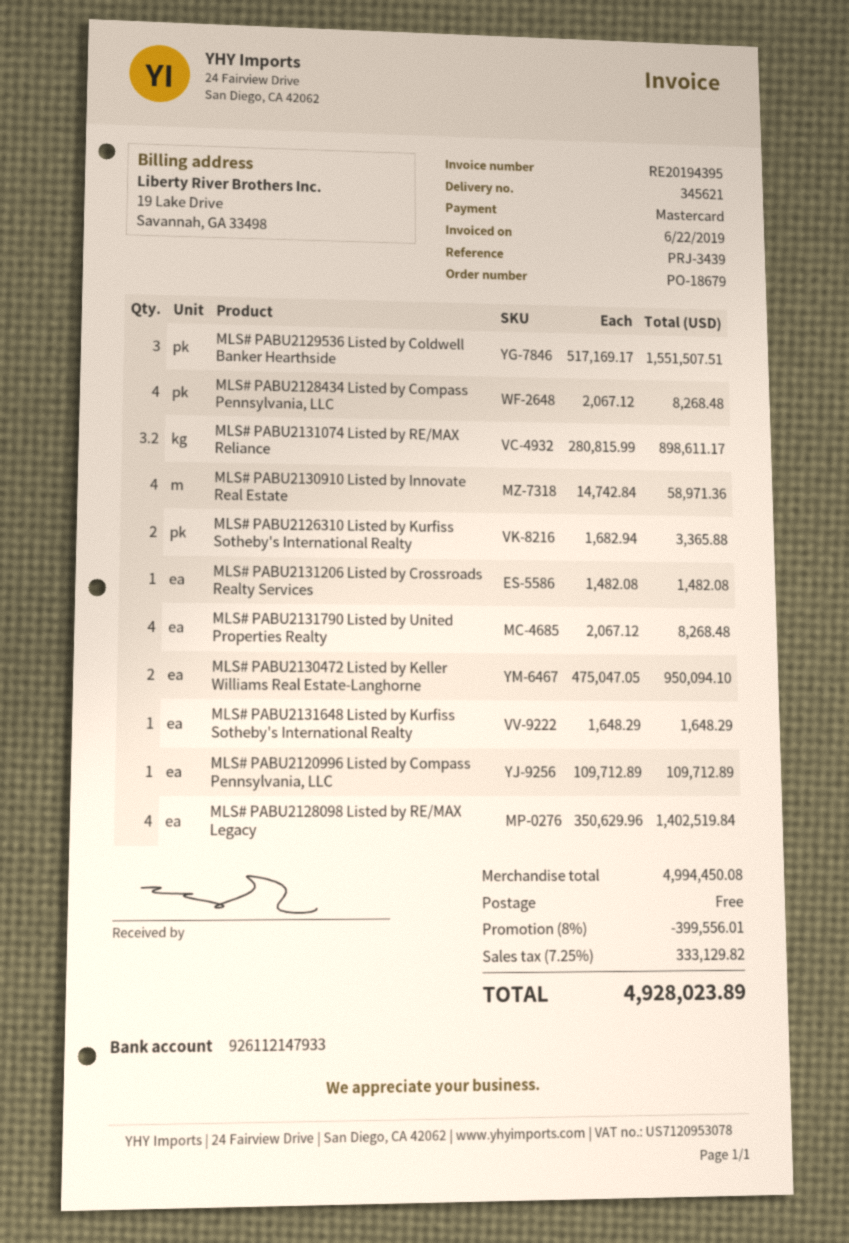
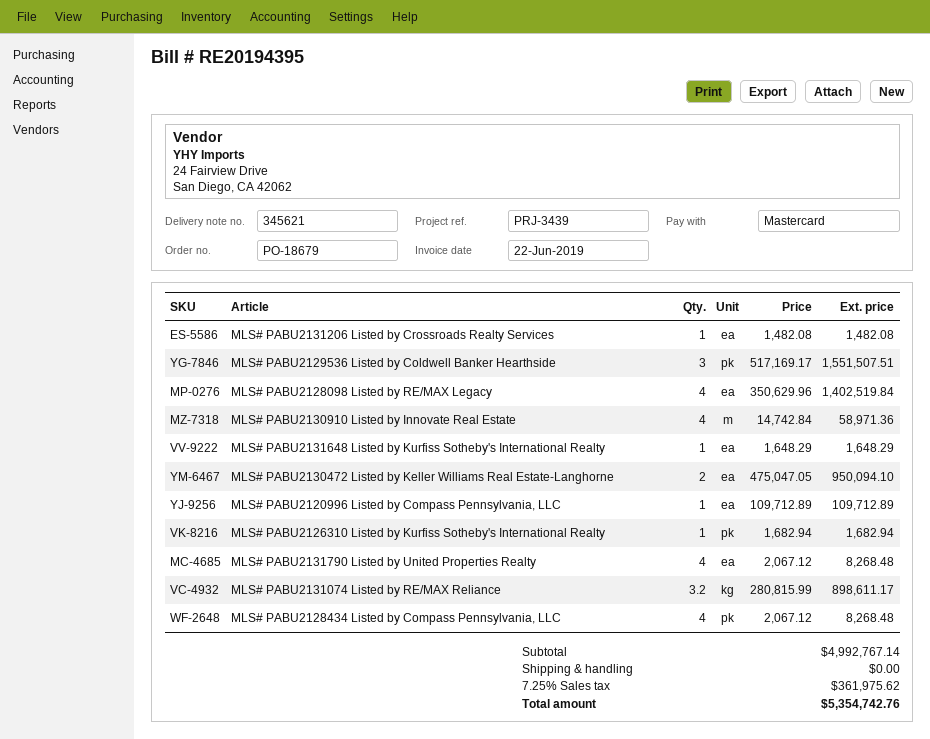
MLS# PABU2126310 Listed by Kurfiss Sotheby's International Realty: 2 x 1682.94 = 3365.88 -> 1 x 1682.94 = 1682.94
subtotal: 4994450.08 -> 4992767.14
discount: 8% = 399556.01 -> none
tax: 7.25% = 333129.82 -> 7.25% = 361975.62
total: 4928023.89 -> 5354742.76

